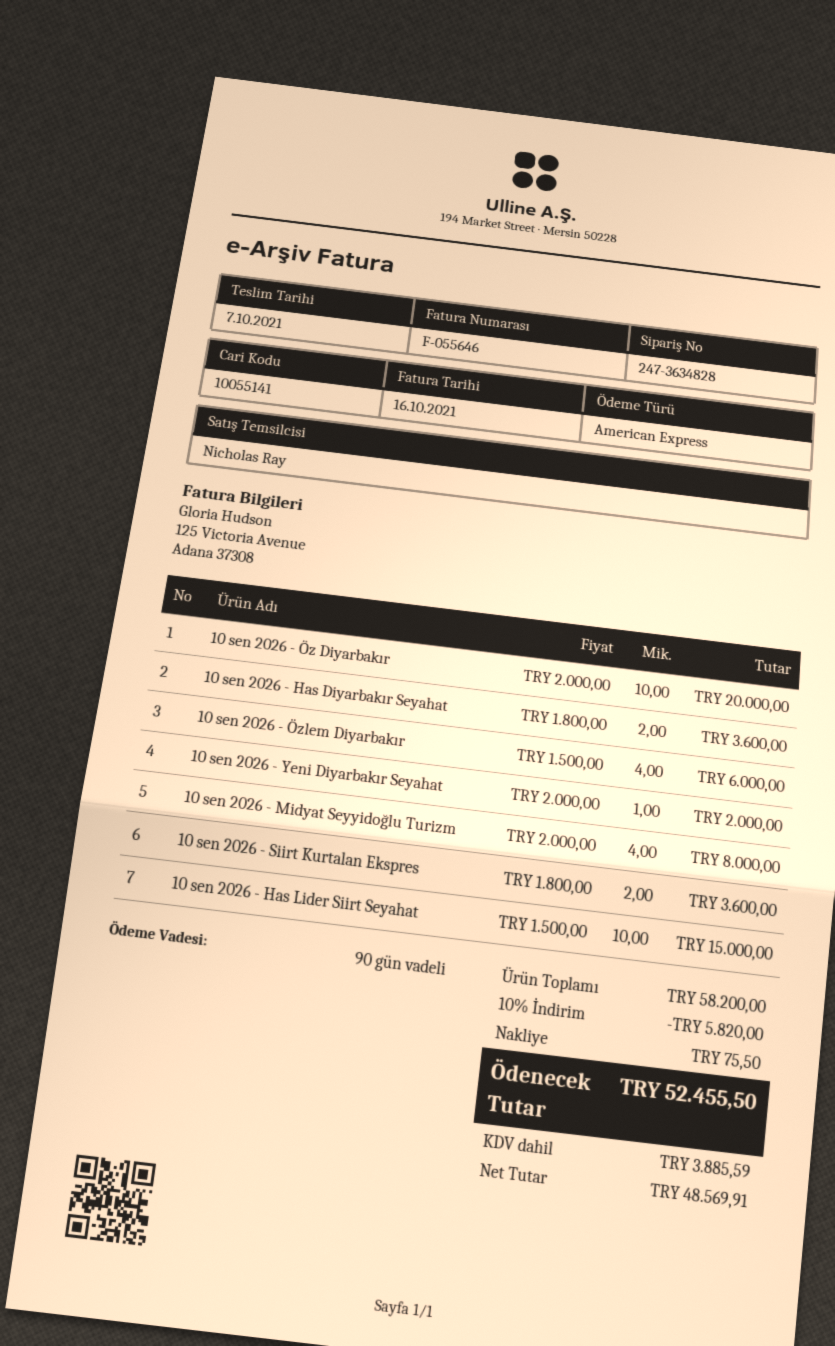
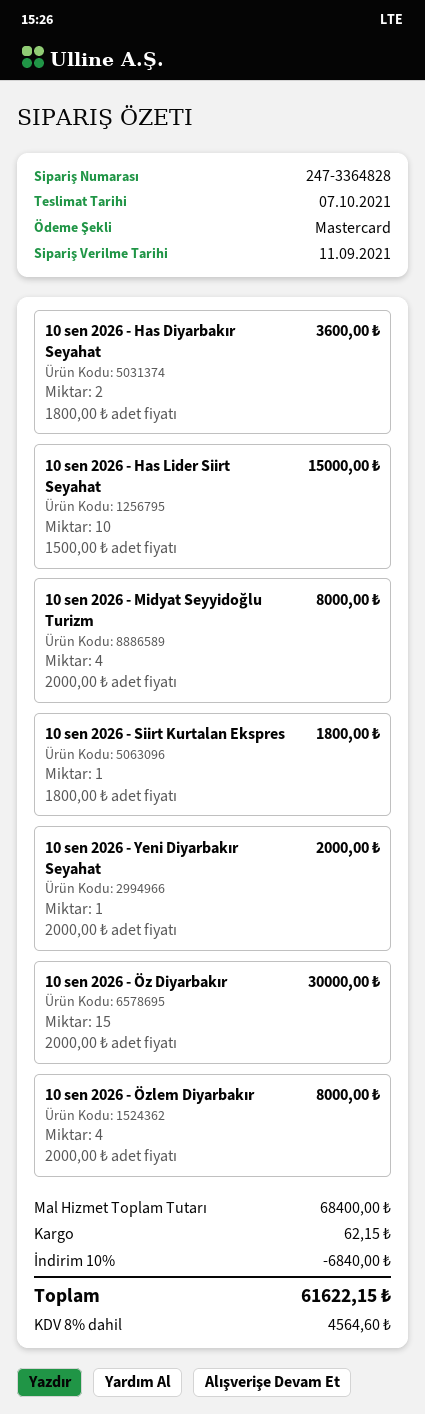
order number: 247-3634828 -> 247-3364828
payment method: American Express -> Mastercard
10 sen 2026 - Öz Diyarbakır: 10 x 2000.00 = 20000.00 -> 15 x 2000.00 = 30000.00
10 sen 2026 - Özlem Diyarbakır: 4 x 1500.00 = 6000.00 -> 4 x 2000.00 = 8000.00
10 sen 2026 - Siirt Kurtalan Ekspres: 2 x 1800.00 = 3600.00 -> 1 x 1800.00 = 1800.00
subtotal: 58200.00 -> 68400.00
discount: 10% = 5820.00 -> 10% = 6840.00
shipping: 75.50 -> 62.15
tax: 3885.59 -> 4564.60
total: 52455.50 -> 61622.15

